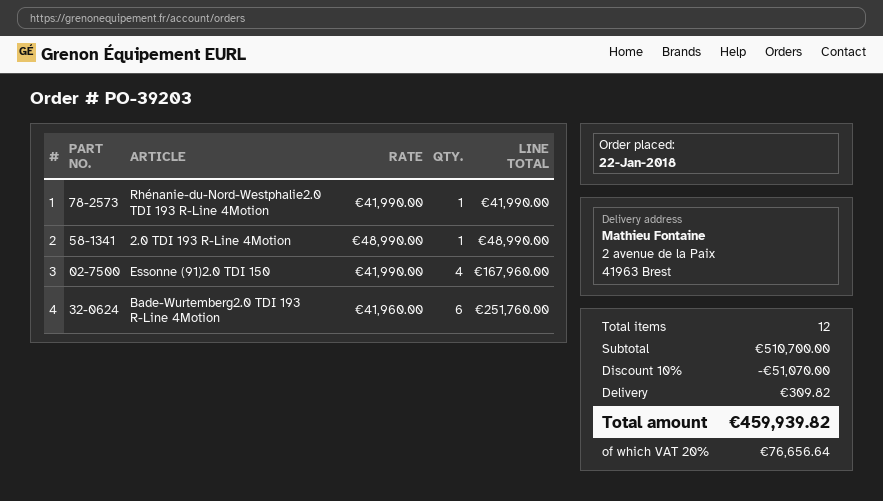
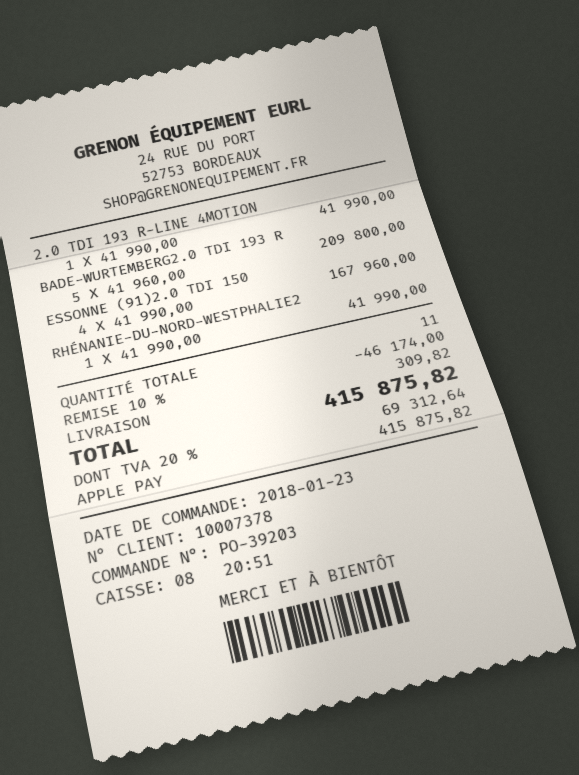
order date: 2018-01-22 -> 2018-01-23
2.0 TDI 193 R-Line 4Motion: 1 x 48990.00 = 48990.00 -> 1 x 41990.00 = 41990.00
Bade-Wurtemberg2.0 TDI 193 R-Line 4Motion: 6 x 41960.00 = 251760.00 -> 5 x 41960.00 = 209800.00
total quantity: 12 -> 11
discount: 10% = 51070.00 -> 10% = 46174.00
tax: 20% = 76656.64 -> 20% = 69312.64
total: 459939.82 -> 415875.82

